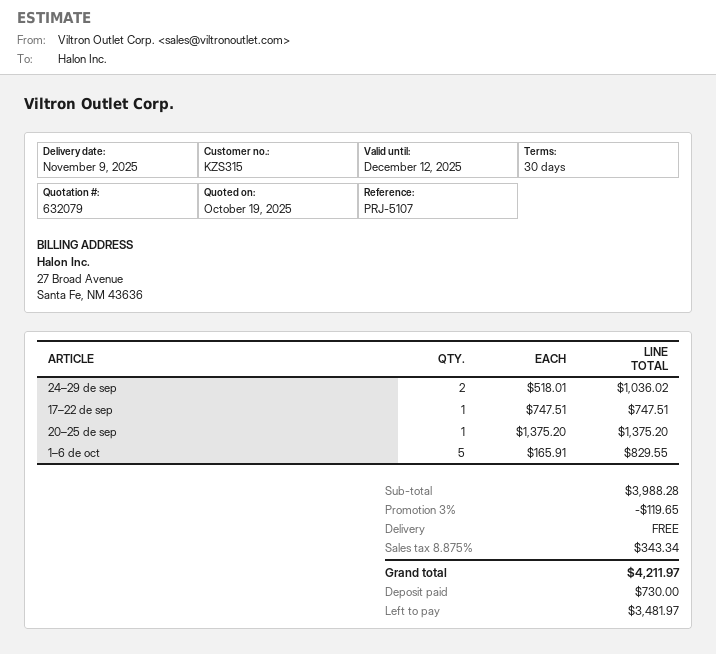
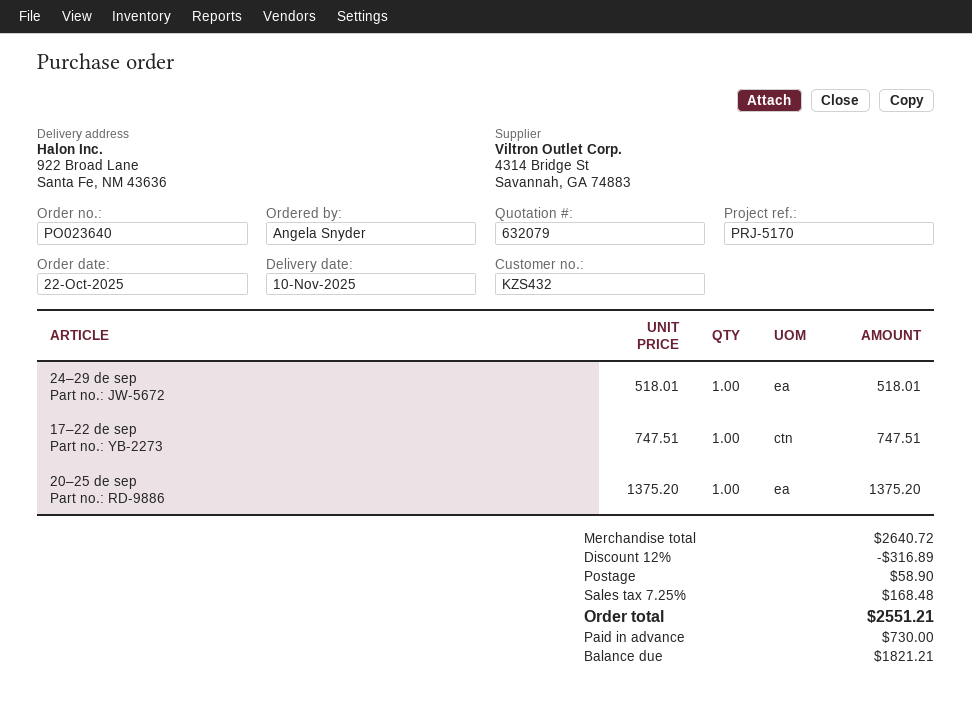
delivery date: 2025-11-09 -> 2025-11-10
customer number: KZS315 -> KZS432
reference: PRJ-5107 -> PRJ-5170
24–29 de sep: 2 x 518.01 = 1036.02 -> 1 x 518.01 = 518.01
1–6 de oct: 5 x 165.91 = 829.55 -> none
subtotal: 3988.28 -> 2640.72
discount: 3% = 119.65 -> 12% = 316.89
shipping: 0.00 -> 58.90
tax: 8.875% = 343.34 -> 7.25% = 168.48
total: 4211.97 -> 2551.21
balance: 3481.97 -> 1821.21

